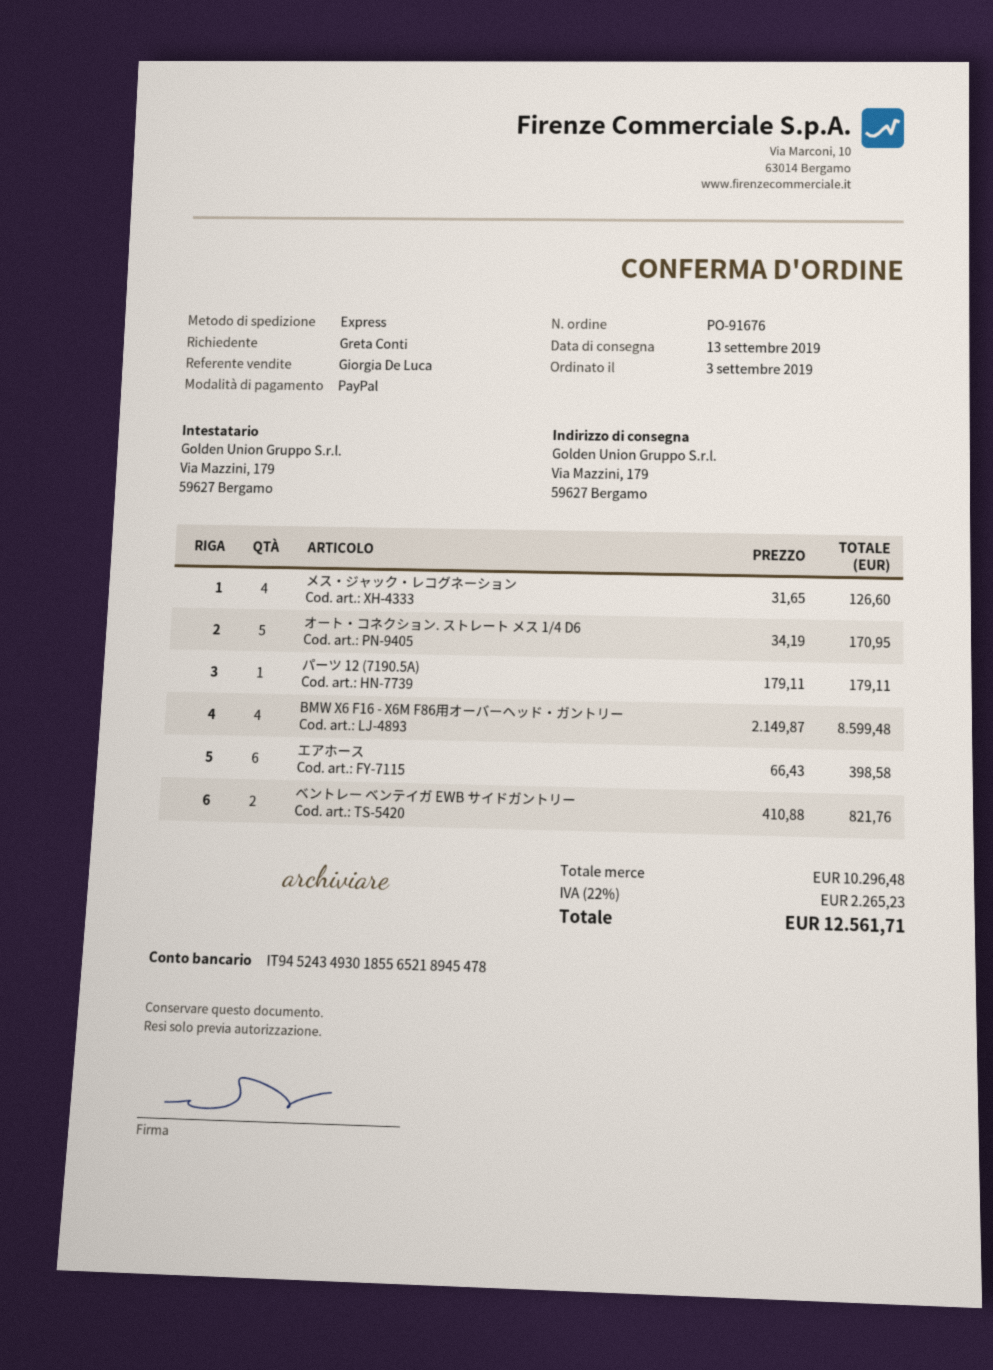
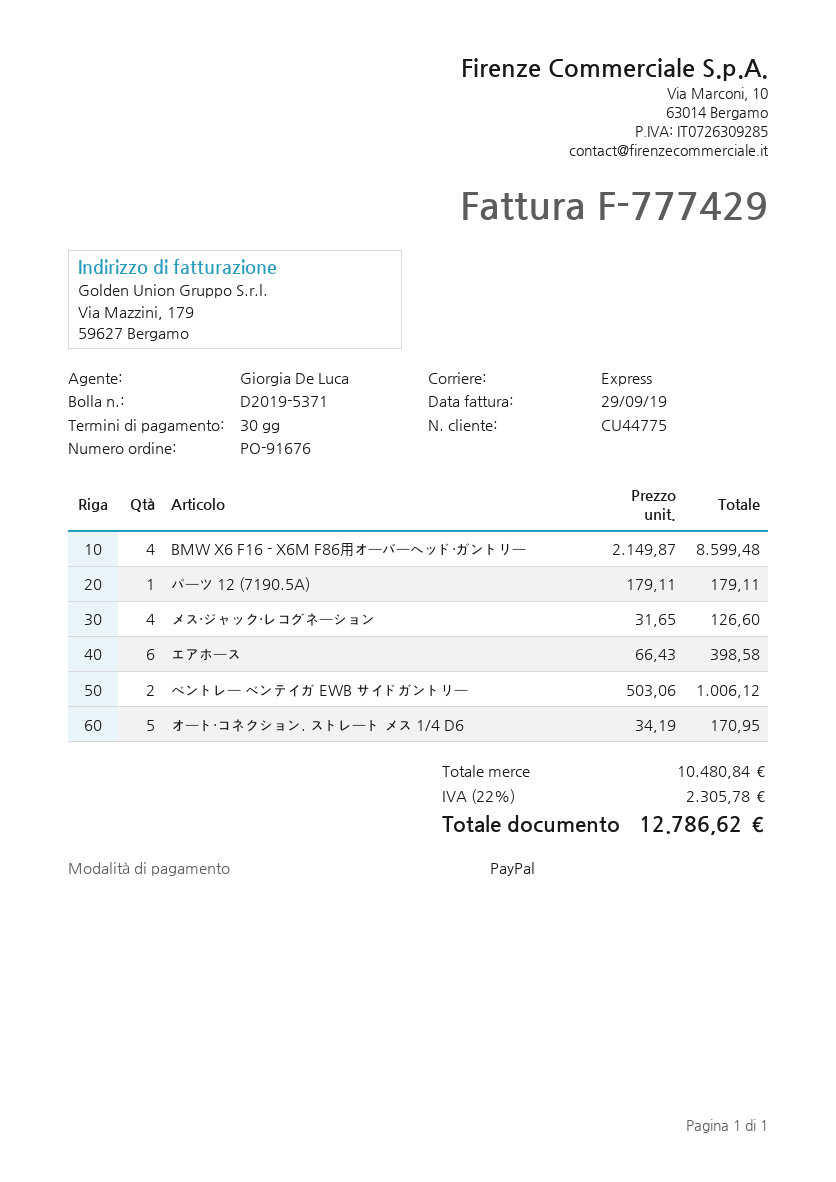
ベントレー ベンテイガ EWB サイドガントリー: 2 x 410.88 = 821.76 -> 2 x 503.06 = 1006.12
subtotal: 10296.48 -> 10480.84
tax: 22% = 2265.23 -> 22% = 2305.78
total: 12561.71 -> 12786.62

